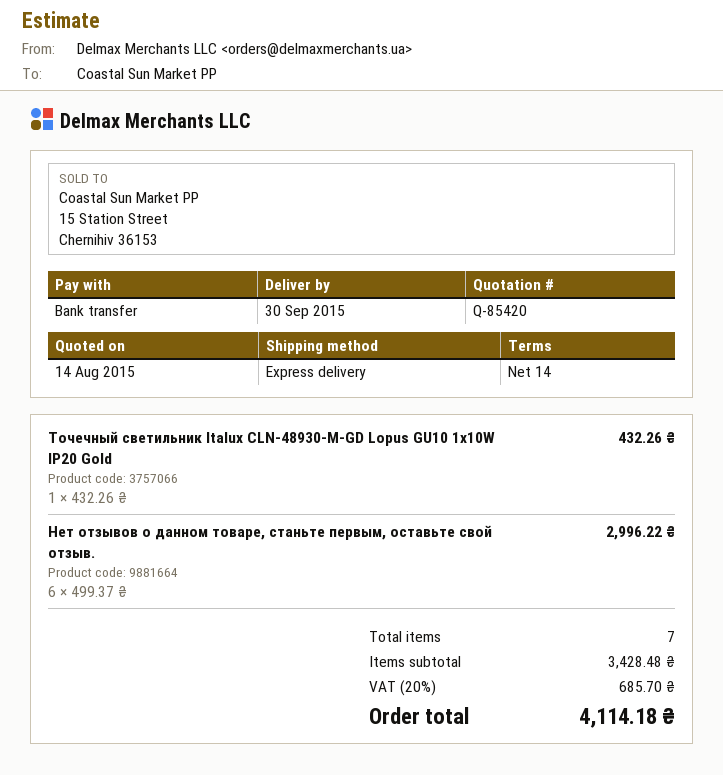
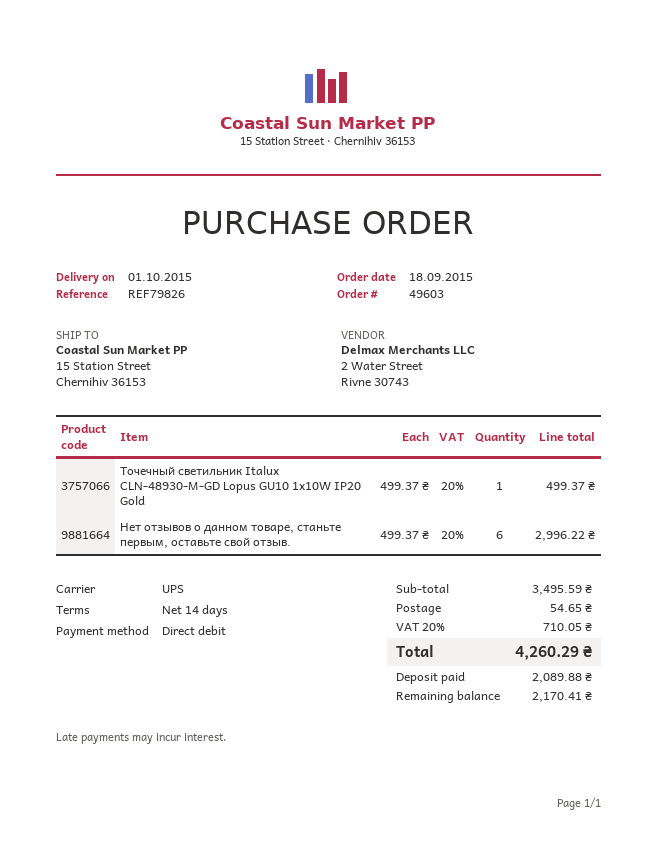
delivery date: 2015-09-30 -> 2015-10-01
payment method: bank transfer -> direct debit
shipping method: express -> UPS
Точечный светильник Italux CLN-48930-M-GD Lopus GU10 1x10W IP20 Gold: 1 x 432.26 = 432.26 -> 1 x 499.37 = 499.37
subtotal: 3428.48 -> 3495.59
shipping: none -> 54.65
tax: 20% = 685.70 -> 20% = 710.05
total: 4114.18 -> 4260.29

